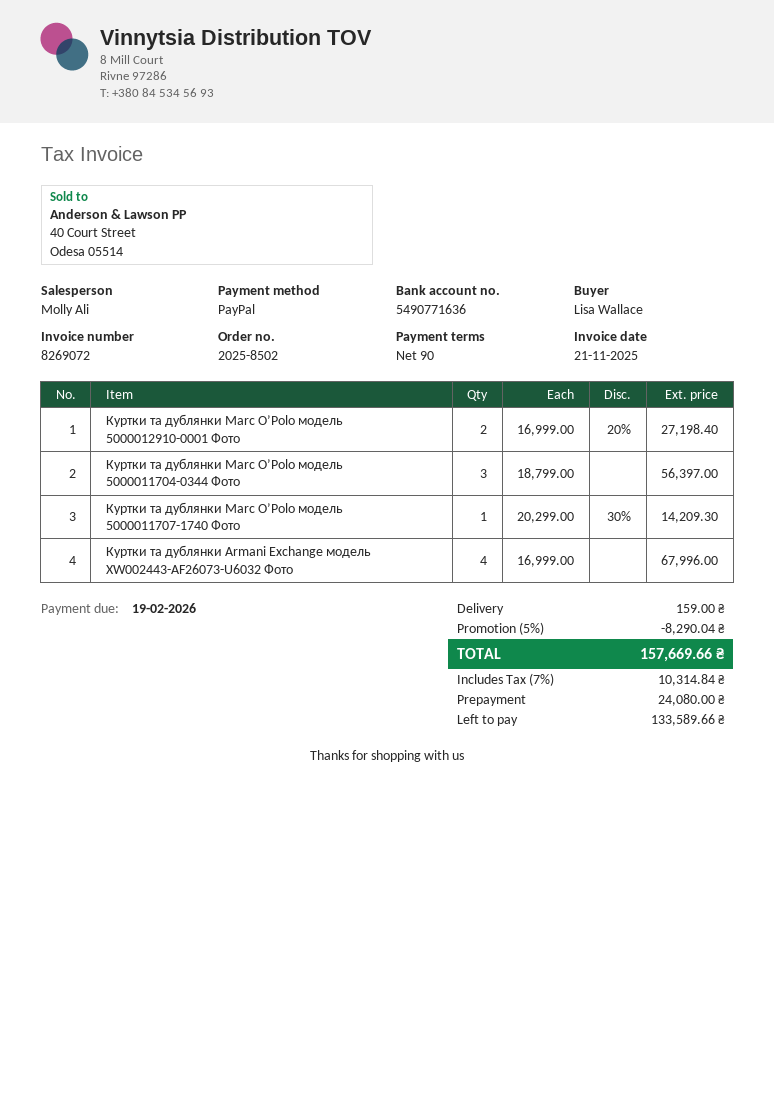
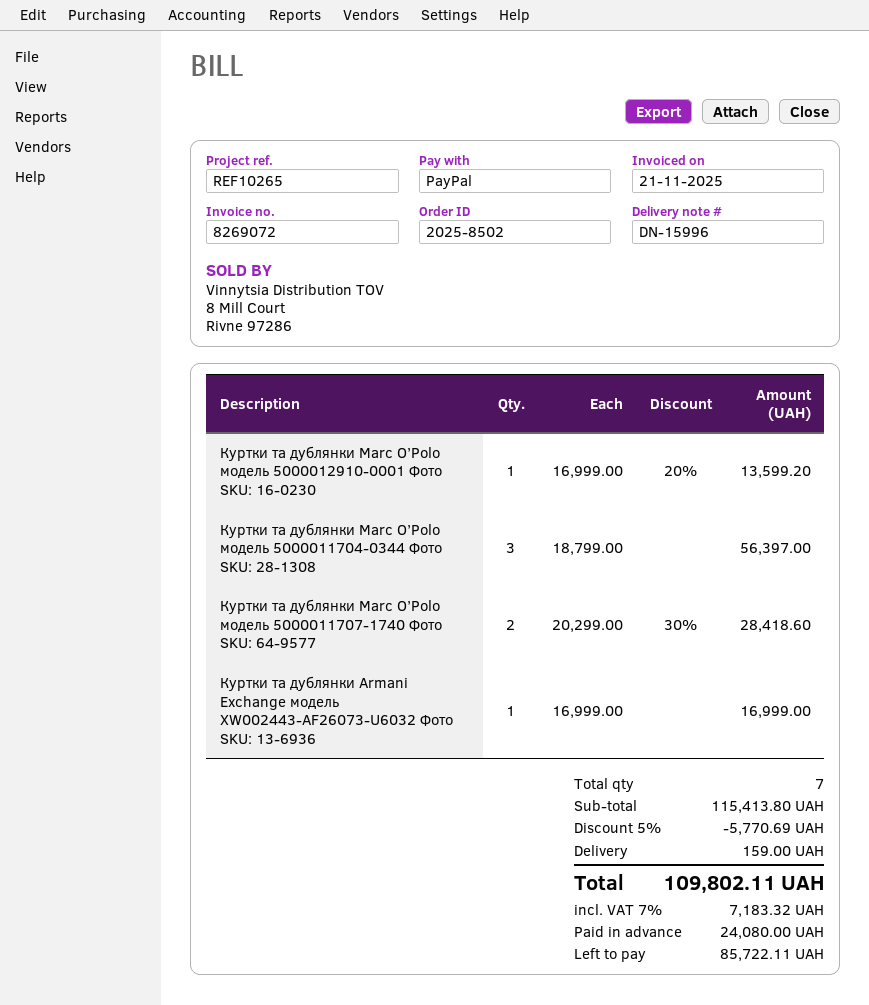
Куртки та дублянки Marc O’Polo модель 5000012910-0001 Фото: 2 x 16999.00 - 20% = 27198.40 -> 1 x 16999.00 - 20% = 13599.20
Куртки та дублянки Marc O’Polo модель 5000011707-1740 Фото: 1 x 20299.00 - 30% = 14209.30 -> 2 x 20299.00 - 30% = 28418.60
Куртки та дублянки Armani Exchange модель XW002443-AF26073-U6032 Фото: 4 x 16999.00 = 67996.00 -> 1 x 16999.00 = 16999.00
discount: 5% = 8290.04 -> 5% = 5770.69
tax: 7% = 10314.84 -> 7% = 7183.32
total: 157669.66 -> 109802.11
balance: 133589.66 -> 85722.11

